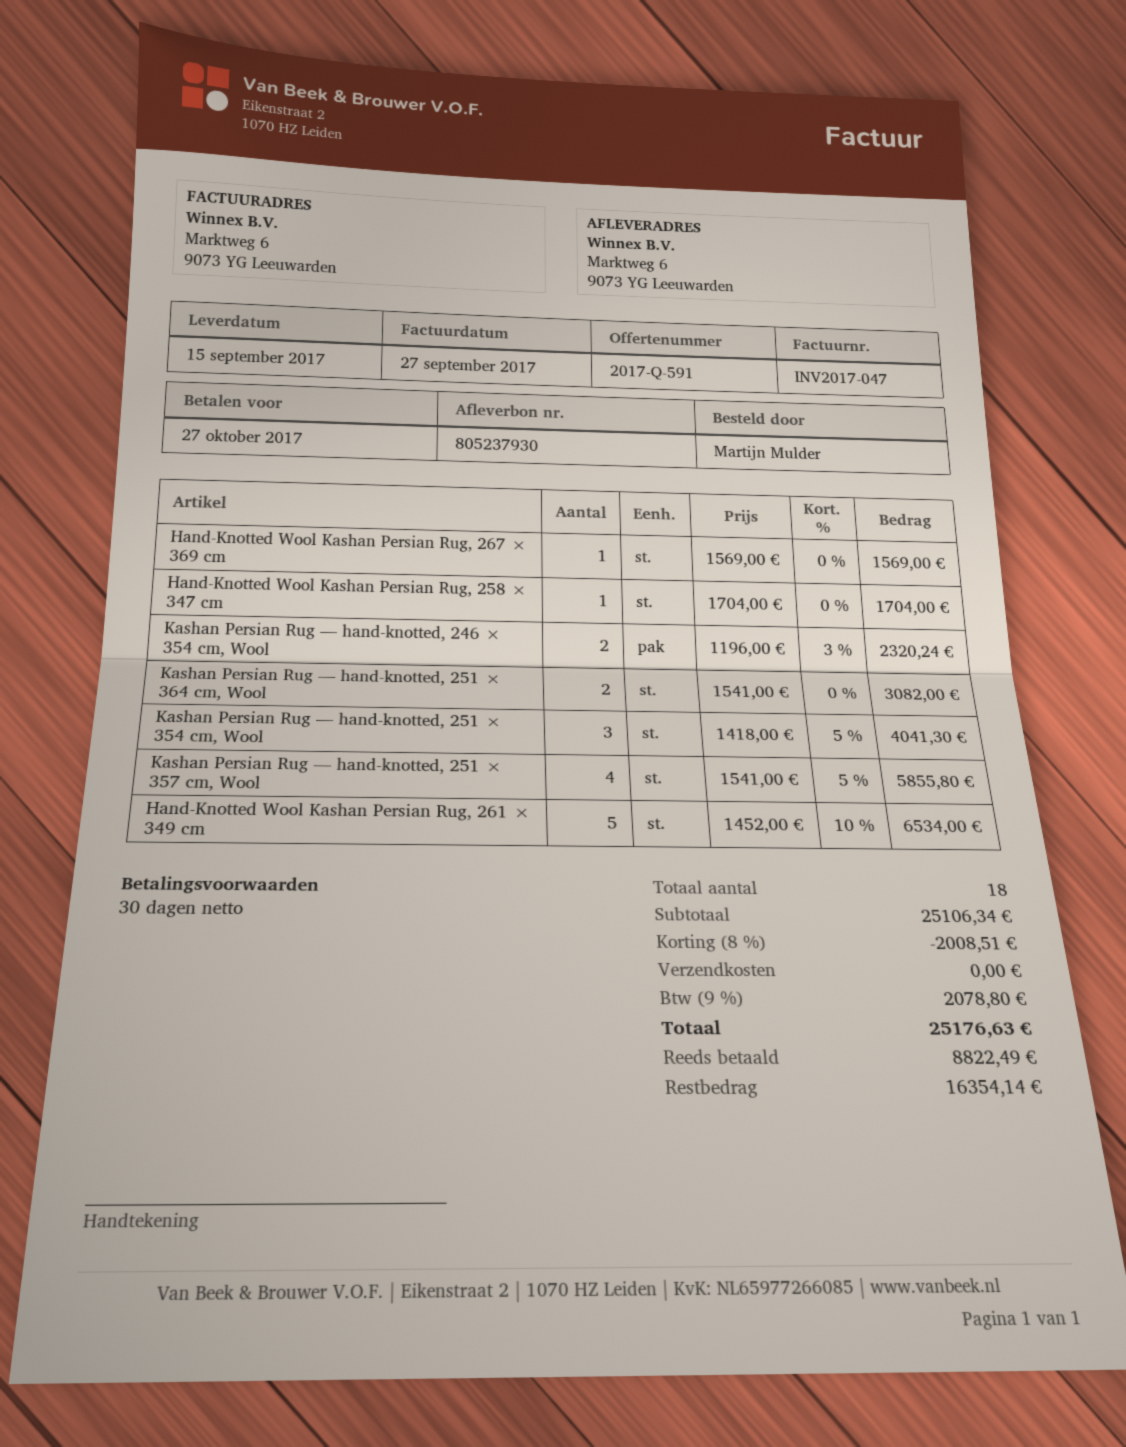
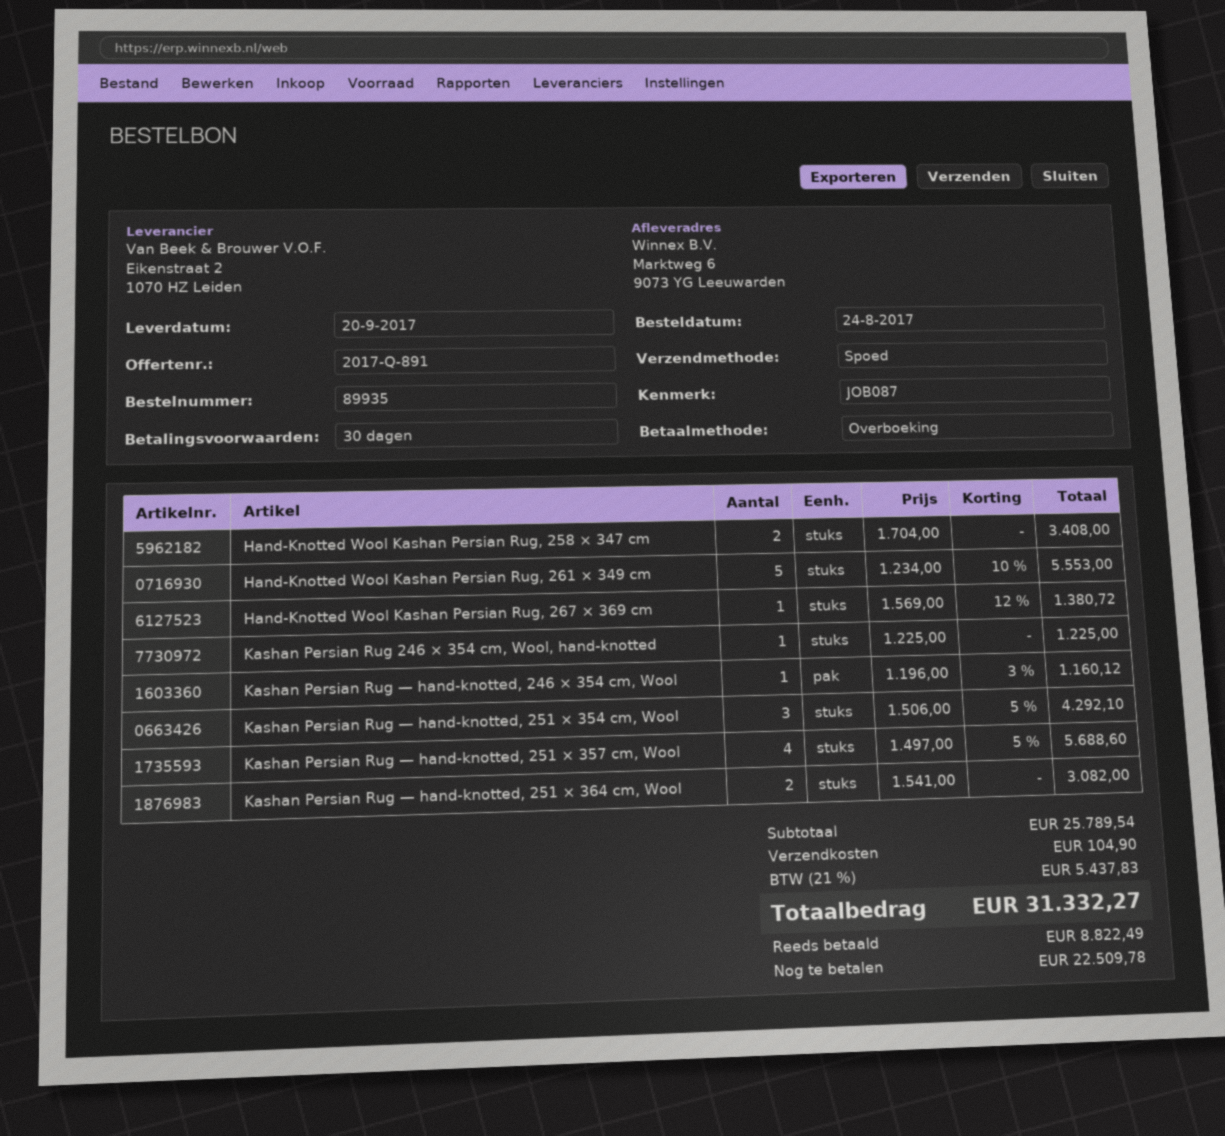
quote number: 2017-Q-591 -> 2017-Q-891
delivery date: 2017-09-15 -> 2017-09-20
Hand-Knotted Wool Kashan Persian Rug, 267 × 369 cm: 1 x 1569.00 = 1569.00 -> 1 x 1569.00 - 12% = 1380.72
Hand-Knotted Wool Kashan Persian Rug, 258 × 347 cm: 1 x 1704.00 = 1704.00 -> 2 x 1704.00 = 3408.00
Kashan Persian Rug — hand-knotted, 246 × 354 cm, Wool: 2 x 1196.00 - 3% = 2320.24 -> 1 x 1196.00 - 3% = 1160.12
Kashan Persian Rug — hand-knotted, 251 × 354 cm, Wool: 3 x 1418.00 - 5% = 4041.30 -> 3 x 1506.00 - 5% = 4292.10
Kashan Persian Rug — hand-knotted, 251 × 357 cm, Wool: 4 x 1541.00 - 5% = 5855.80 -> 4 x 1497.00 - 5% = 5688.60
Hand-Knotted Wool Kashan Persian Rug, 261 × 349 cm: 5 x 1452.00 - 10% = 6534.00 -> 5 x 1234.00 - 10% = 5553.00
Kashan Persian Rug 246 × 354 cm, Wool, hand-knotted: none -> 1 x 1225.00 = 1225.00
subtotal: 25106.34 -> 25789.54
discount: 8% = 2008.51 -> none
shipping: 0.00 -> 104.90
tax: 9% = 2078.80 -> 21% = 5437.83
total: 25176.63 -> 31332.27
balance: 16354.14 -> 22509.78

